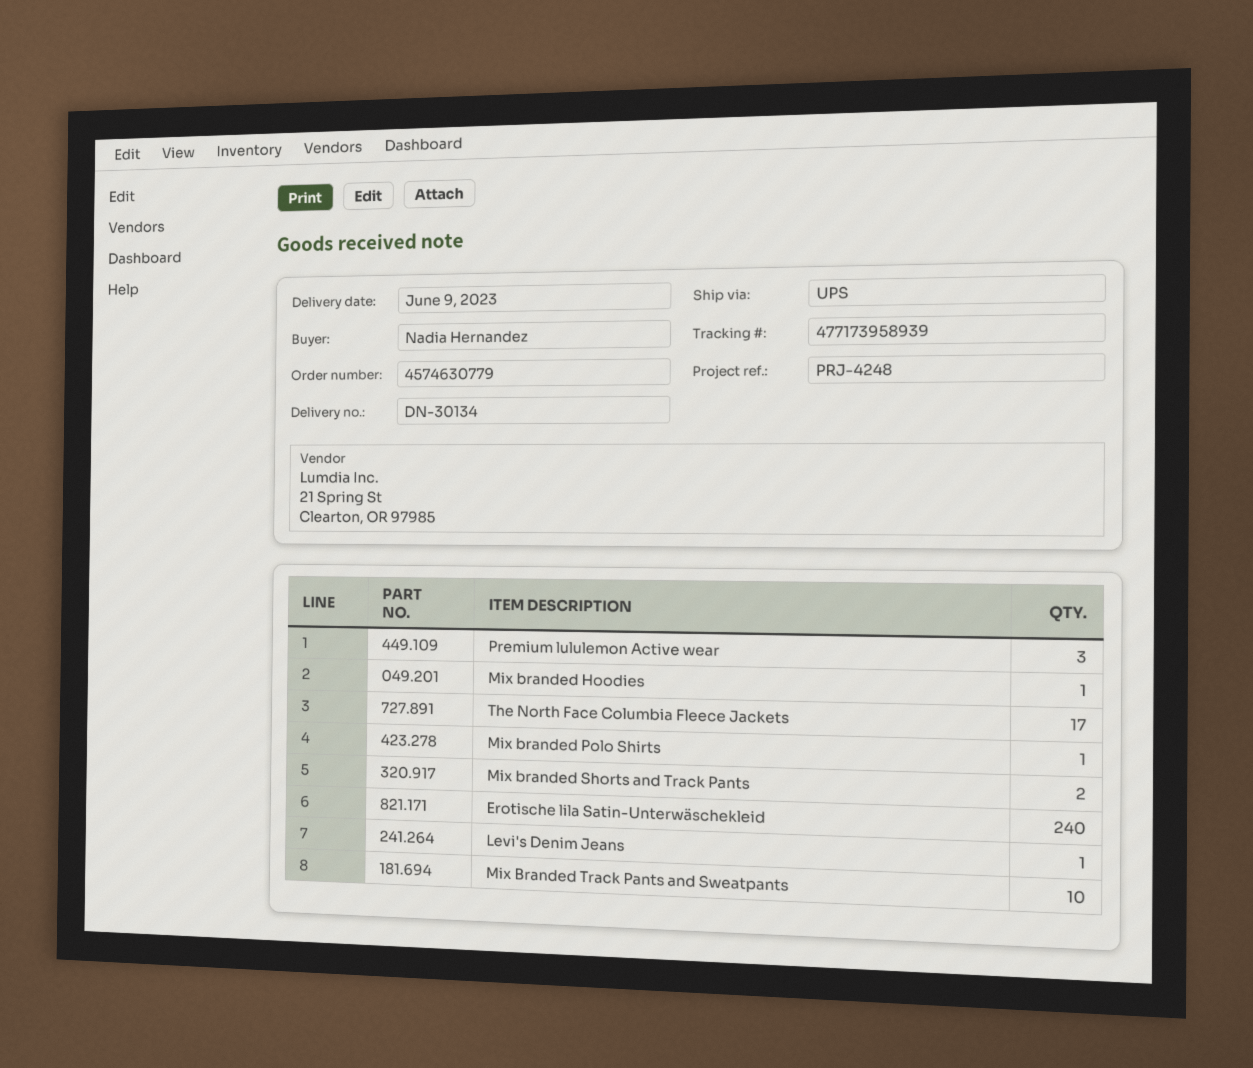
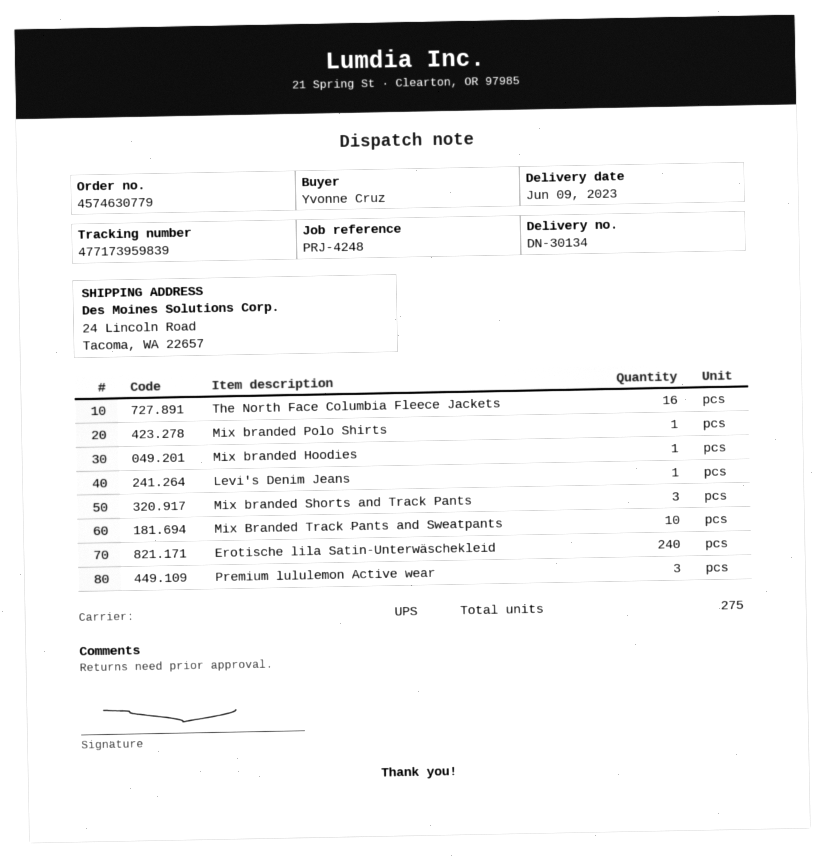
ordered by: Nadia Hernandez -> Yvonne Cruz
tracking number: 477173958939 -> 477173959839
The North Face Columbia Fleece Jackets: 17 -> 16
Mix branded Shorts and Track Pants: 2 -> 3

